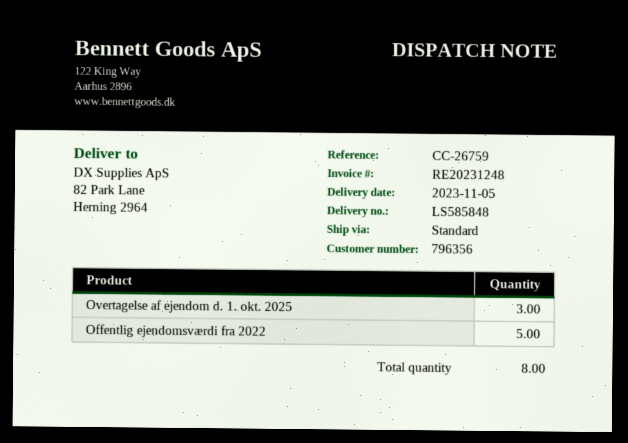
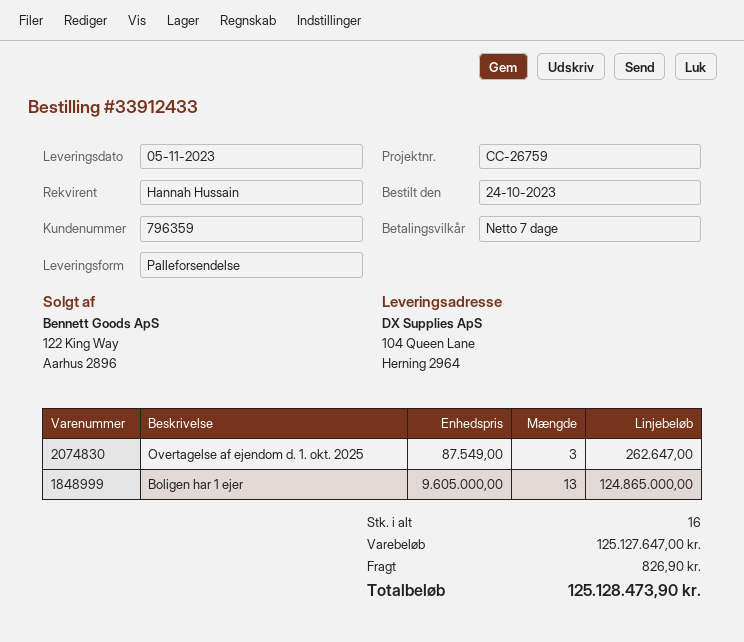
customer number: 796356 -> 796359
shipping method: standard -> pallet freight
ship to: 82 Park Lane, Herning 2964 -> 104 Queen Lane, Herning 2964
Offentlig ejendomsværdi fra 2022: 5 -> none
Boligen har 1 ejer: none -> 13
total quantity: 8 -> 16

